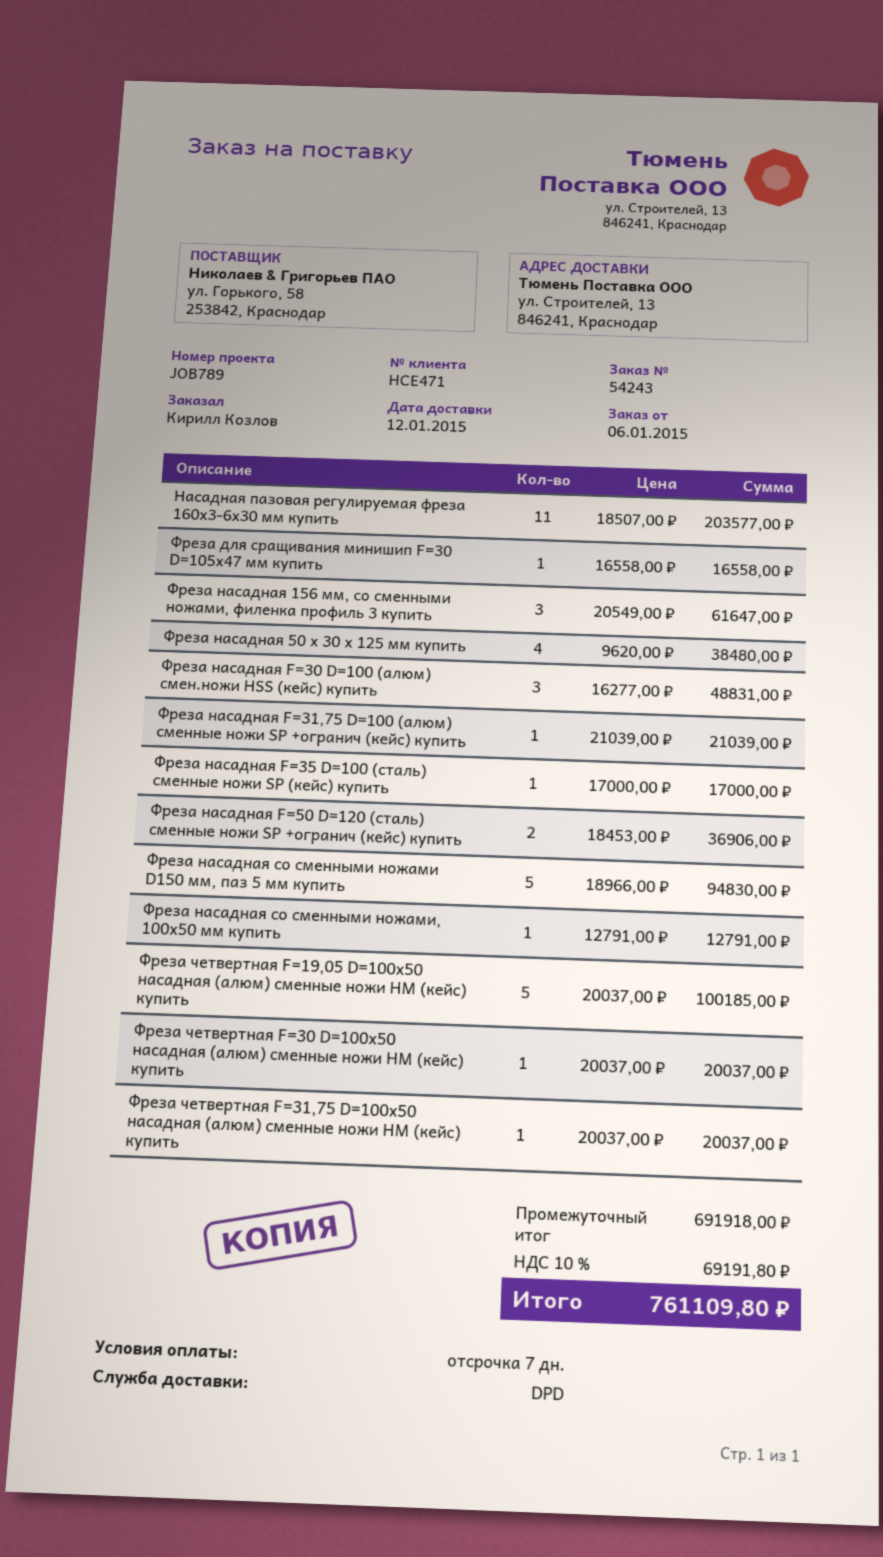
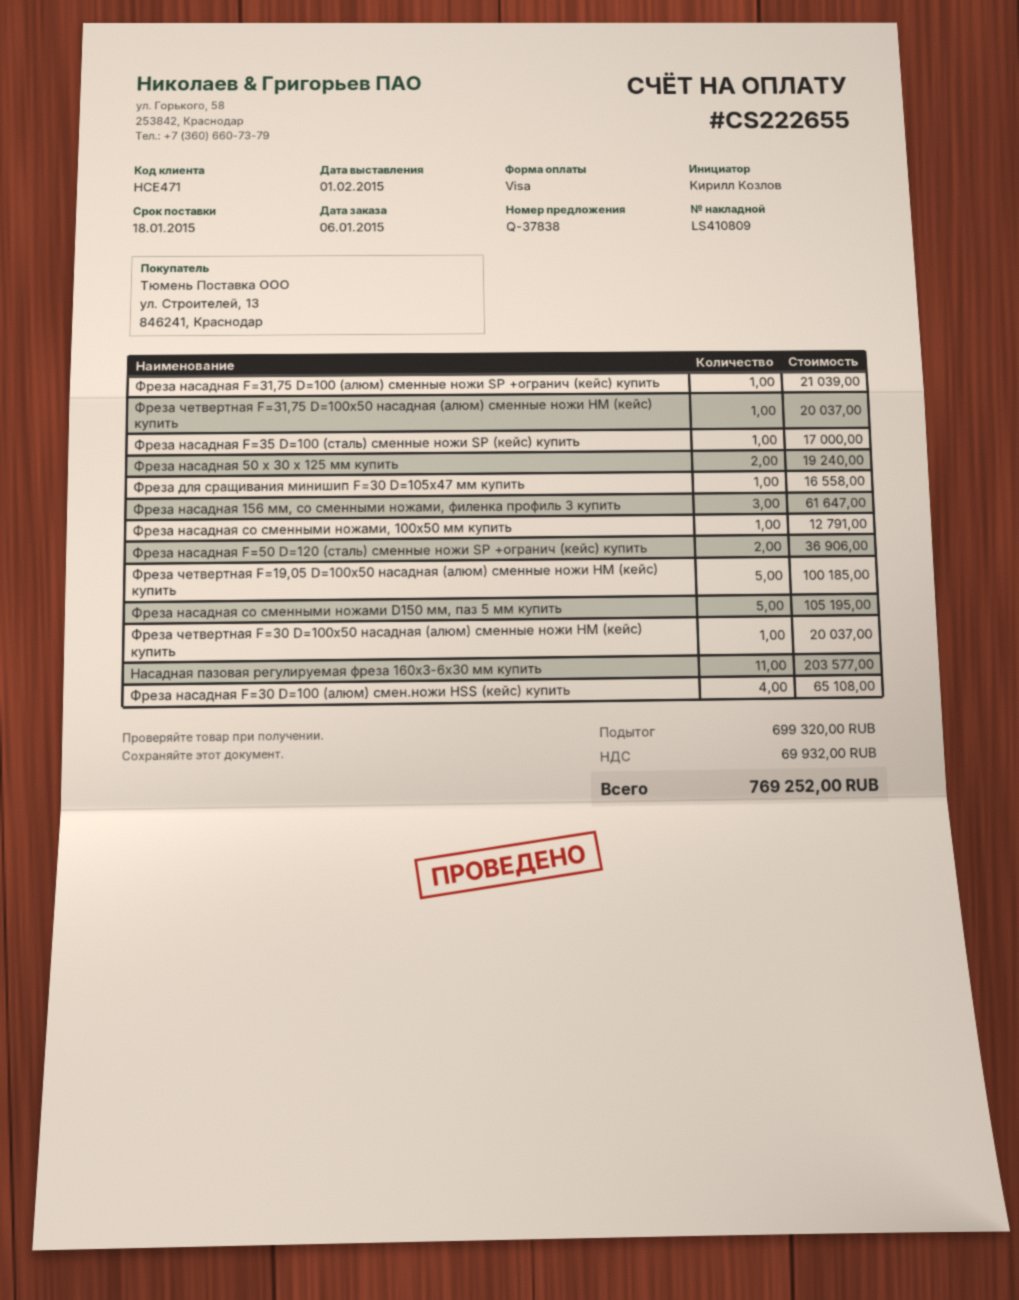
delivery date: 2015-01-12 -> 2015-01-18
Фреза насадная 50 x 30 x 125 мм купить: 4 for 38480.00 -> 2 for 19240.00
Фреза насадная F=30 D=100 (алюм) смен.ножи HSS (кейс) купить: 3 for 48831.00 -> 4 for 65108.00
Фреза насадная со сменными ножами D150 мм, паз 5 мм купить: 5 for 94830.00 -> 5 for 105195.00
subtotal: 691918.00 -> 699320.00
tax: 69191.80 -> 69932.00
total: 761109.80 -> 769252.00

